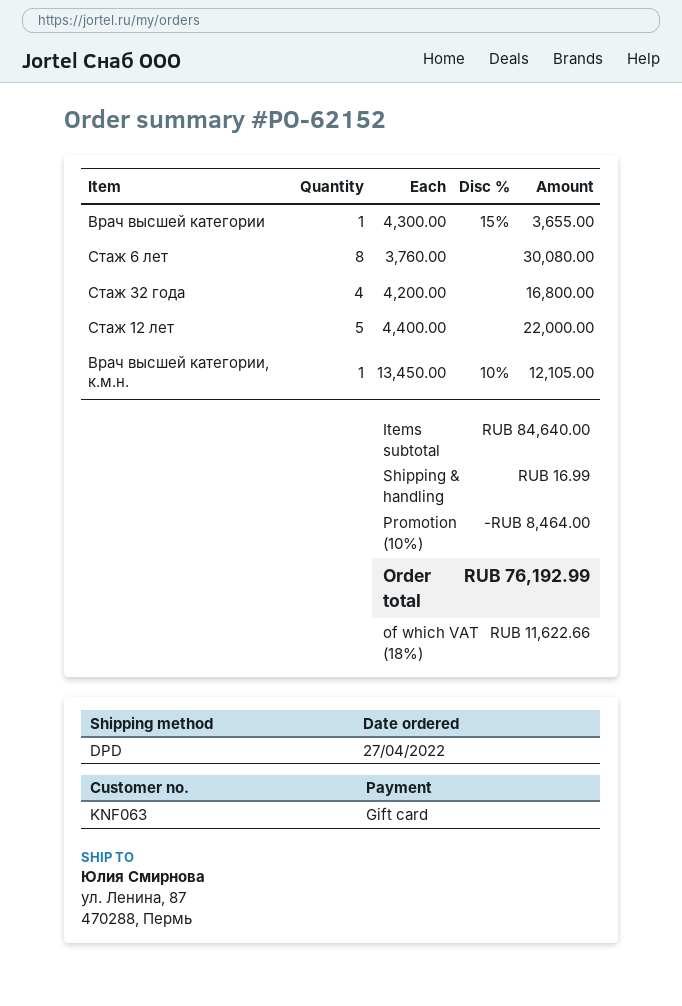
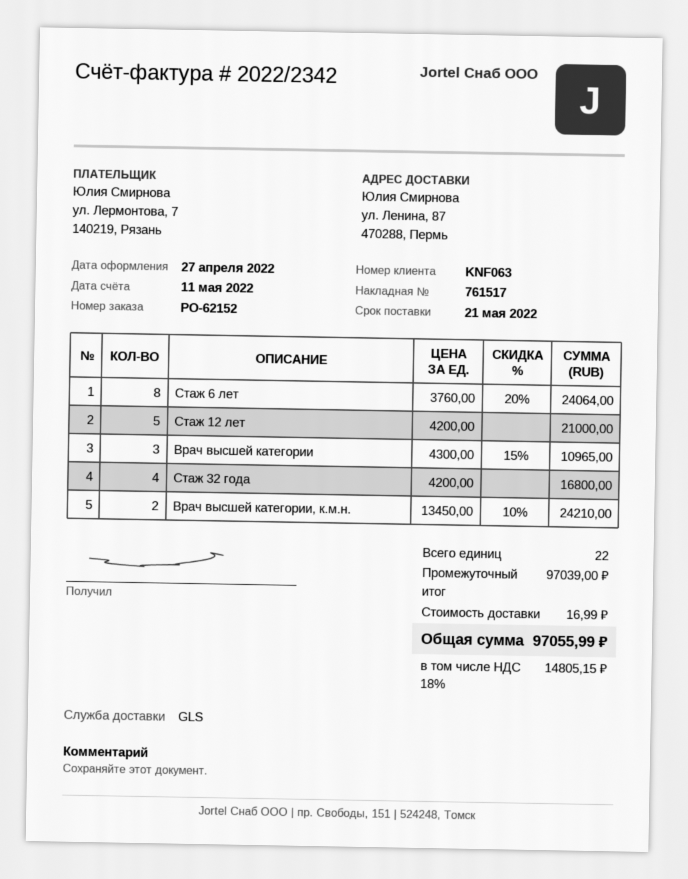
shipping method: DPD -> GLS
Врач высшей категории: 1 x 4300.00 - 15% = 3655.00 -> 3 x 4300.00 - 15% = 10965.00
Стаж 6 лет: 8 x 3760.00 = 30080.00 -> 8 x 3760.00 - 20% = 24064.00
Стаж 12 лет: 5 x 4400.00 = 22000.00 -> 5 x 4200.00 = 21000.00
Врач высшей категории, к.м.н.: 1 x 13450.00 - 10% = 12105.00 -> 2 x 13450.00 - 10% = 24210.00
subtotal: 84640.00 -> 97039.00
discount: 10% = 8464.00 -> none
tax: 18% = 11622.66 -> 18% = 14805.15
total: 76192.99 -> 97055.99

